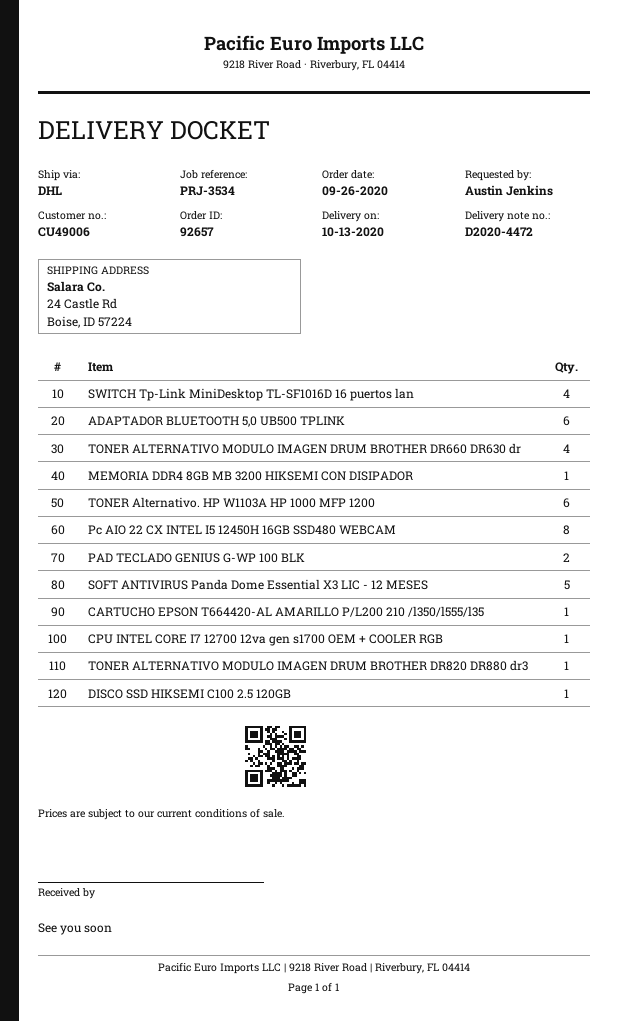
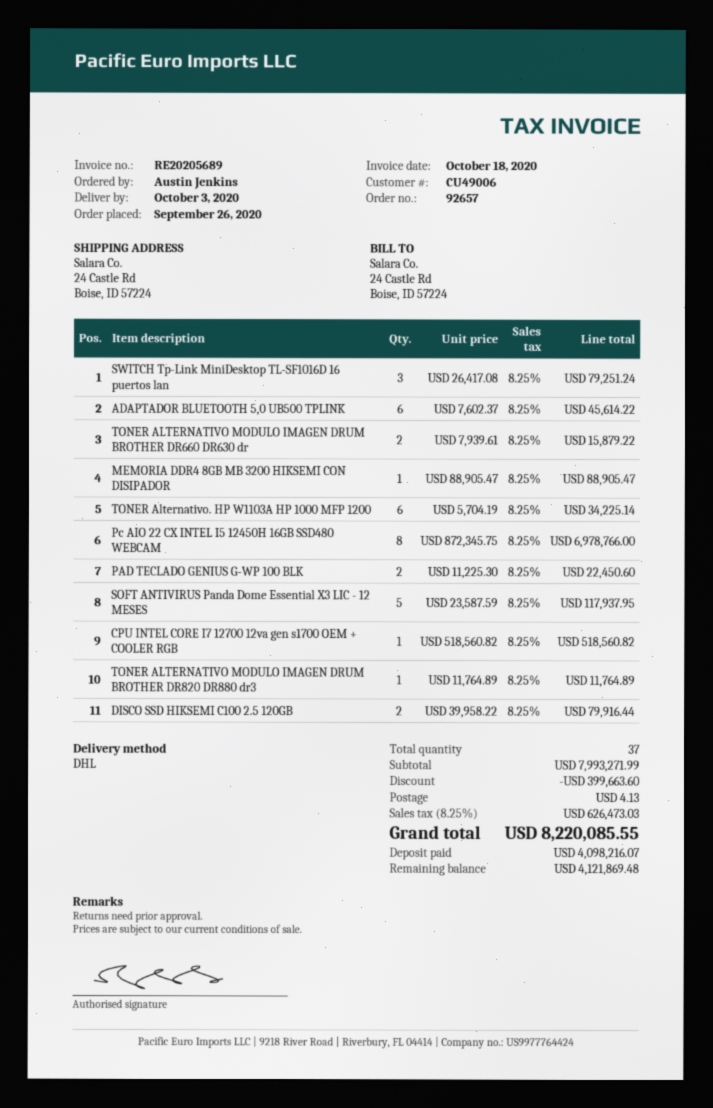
delivery date: 2020-10-13 -> 2020-10-03
SWITCH Tp-Link MiniDesktop TL-SF1016D 16 puertos lan: 4 -> 3
TONER ALTERNATIVO MODULO IMAGEN DRUM BROTHER DR660 DR630 dr: 4 -> 2
CARTUCHO EPSON T664420-AL AMARILLO P/L200 210 /l350/l555/l35: 1 -> none
DISCO SSD HIKSEMI C100 2.5 120GB: 1 -> 2

